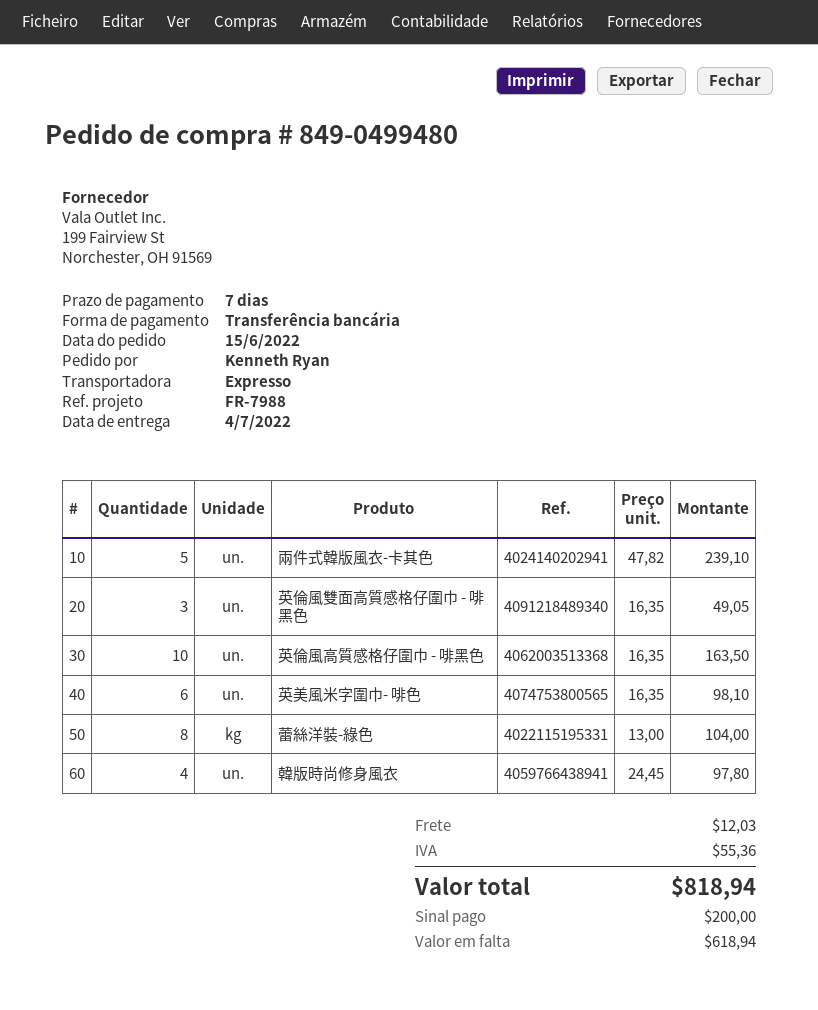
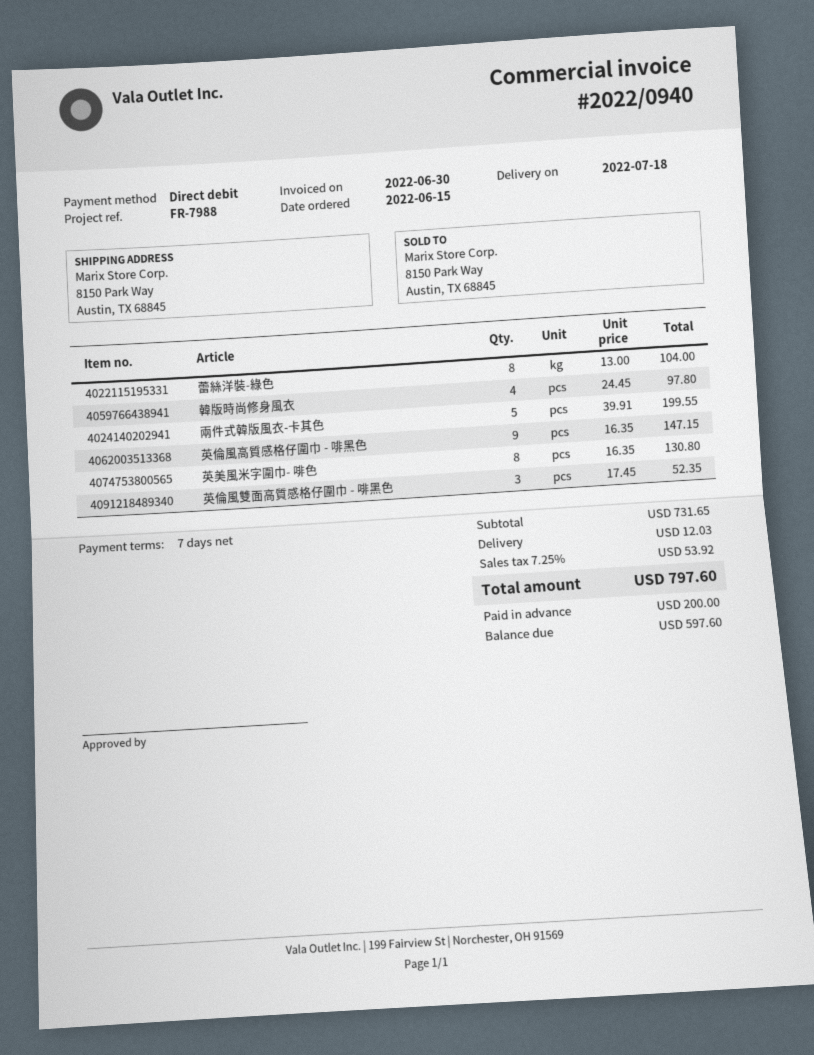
delivery date: 2022-07-04 -> 2022-07-18
payment method: bank transfer -> direct debit
兩件式韓版風衣-卡其色: 5 x 47.82 = 239.10 -> 5 x 39.91 = 199.55
英倫風雙面高質感格仔圍巾 - 啡黑色: 3 x 16.35 = 49.05 -> 3 x 17.45 = 52.35
英倫風高質感格仔圍巾 - 啡黑色: 10 x 16.35 = 163.50 -> 9 x 16.35 = 147.15
英美風米字圍巾- 啡色: 6 x 16.35 = 98.10 -> 8 x 16.35 = 130.80
tax: 55.36 -> 53.92
total: 818.94 -> 797.60
balance: 618.94 -> 597.60

